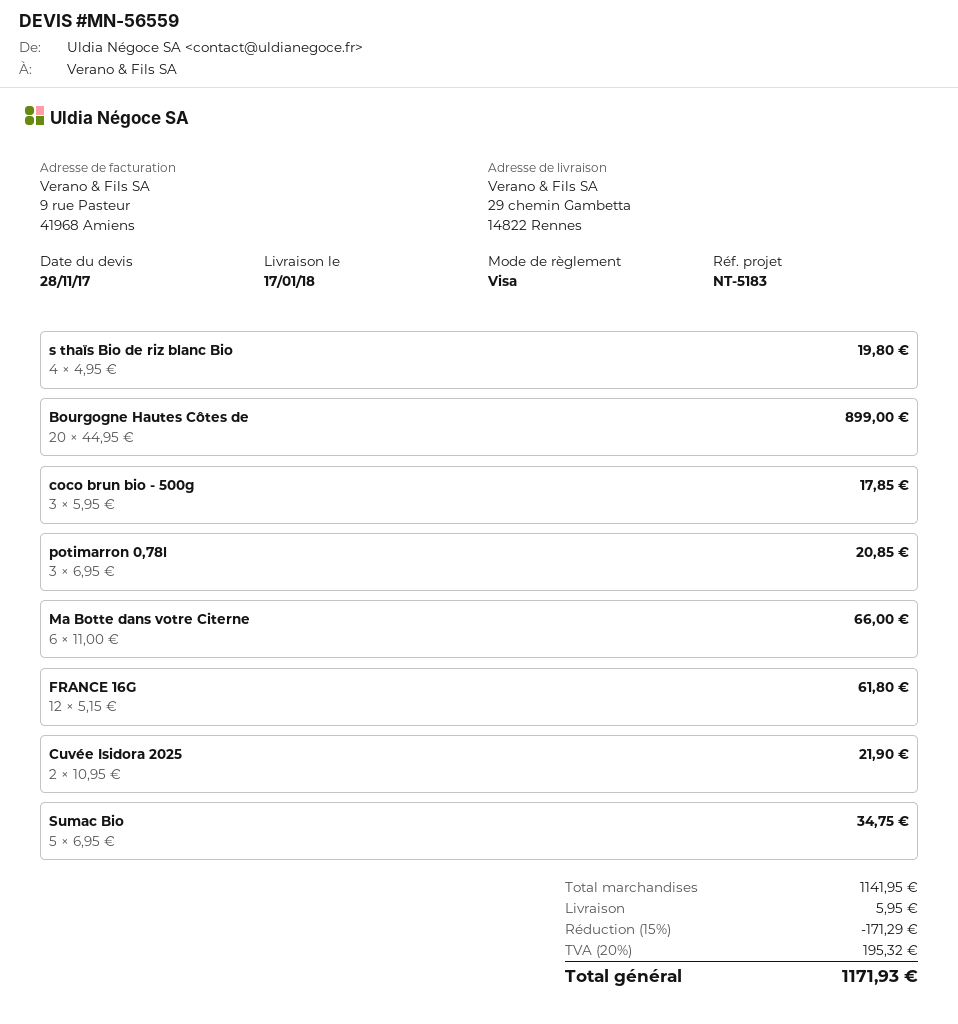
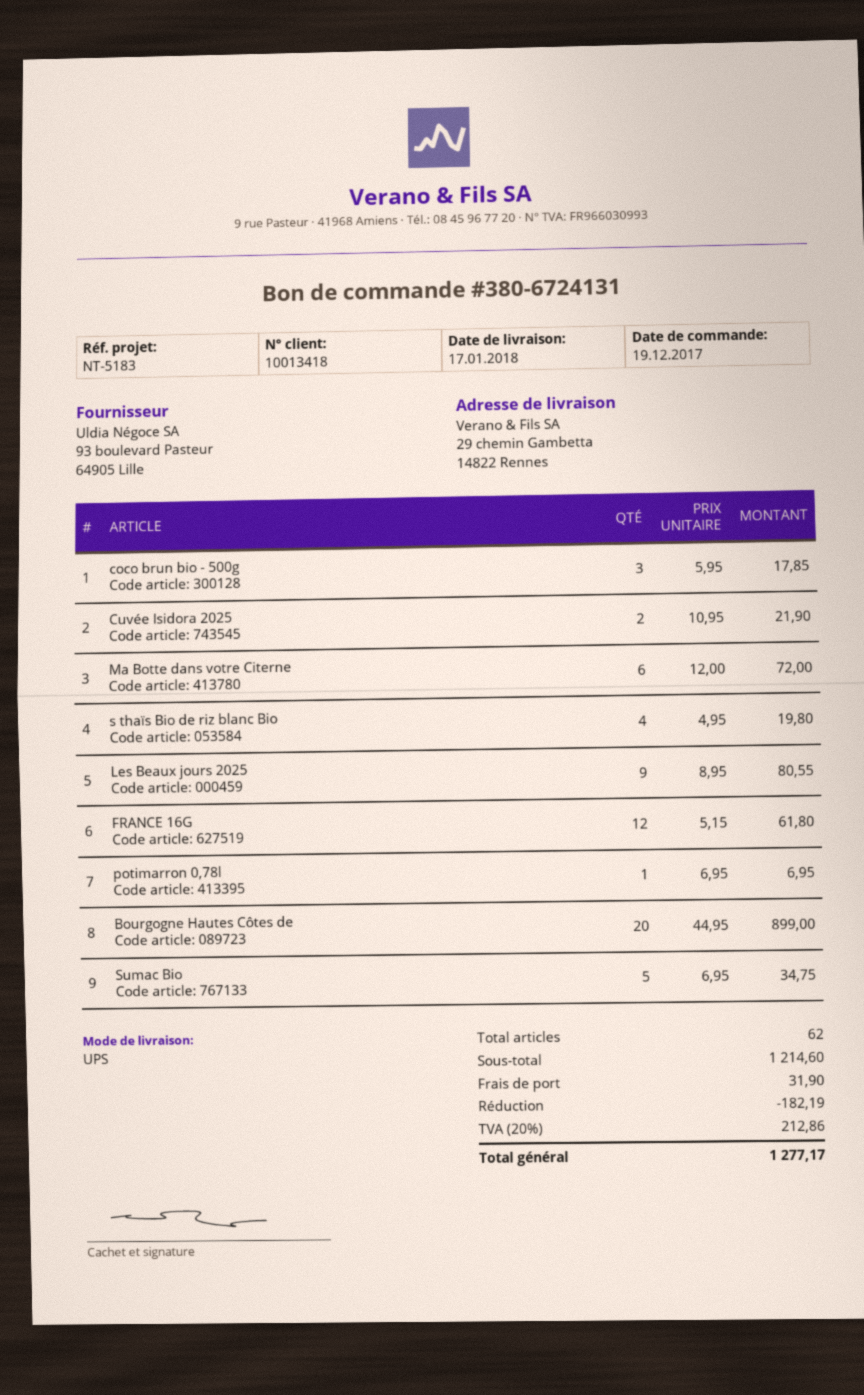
potimarron 0,78l: 3 x 6.95 = 20.85 -> 1 x 6.95 = 6.95
Ma Botte dans votre Citerne: 6 x 11.00 = 66.00 -> 6 x 12.00 = 72.00
Les Beaux jours 2025: none -> 9 x 8.95 = 80.55
subtotal: 1141.95 -> 1214.60
discount: 171.29 -> 182.19
shipping: 5.95 -> 31.90
tax: 20% = 195.32 -> 20% = 212.86
total: 1171.93 -> 1277.17

